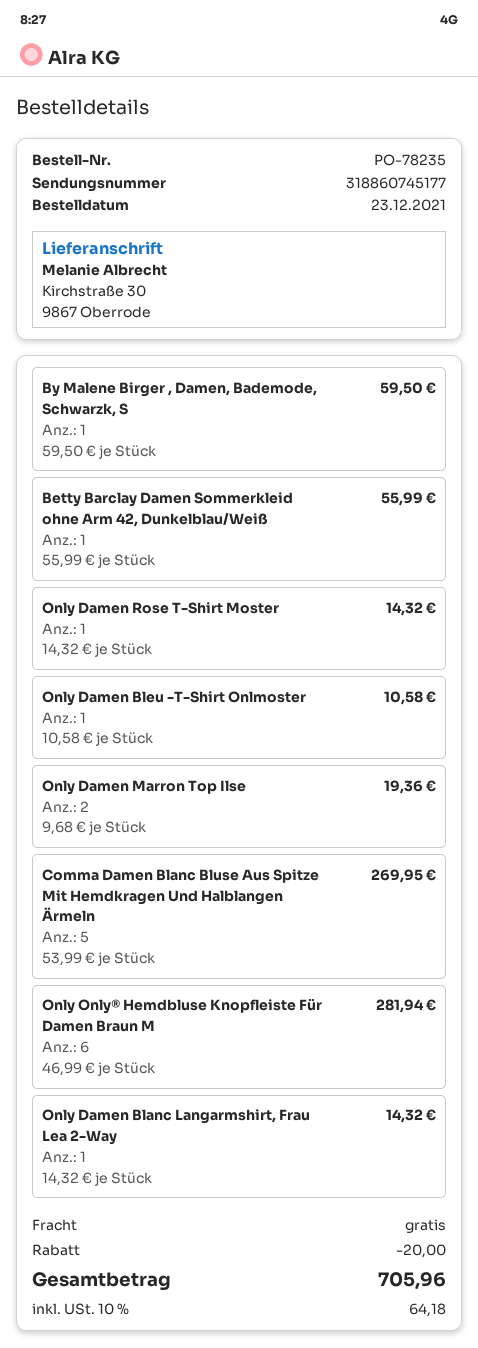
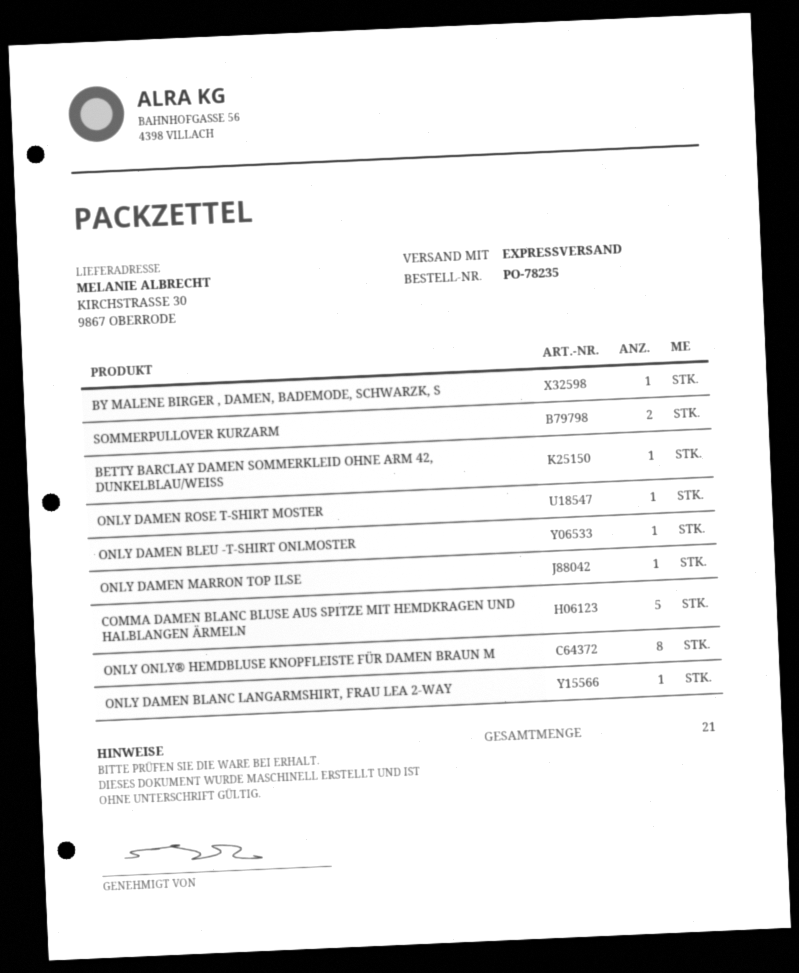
Only Damen Marron Top Ilse: 2 -> 1
Only Only® Hemdbluse Knopfleiste Für Damen Braun M: 6 -> 8
SOMMERPULLOVER KURZARM: none -> 2

